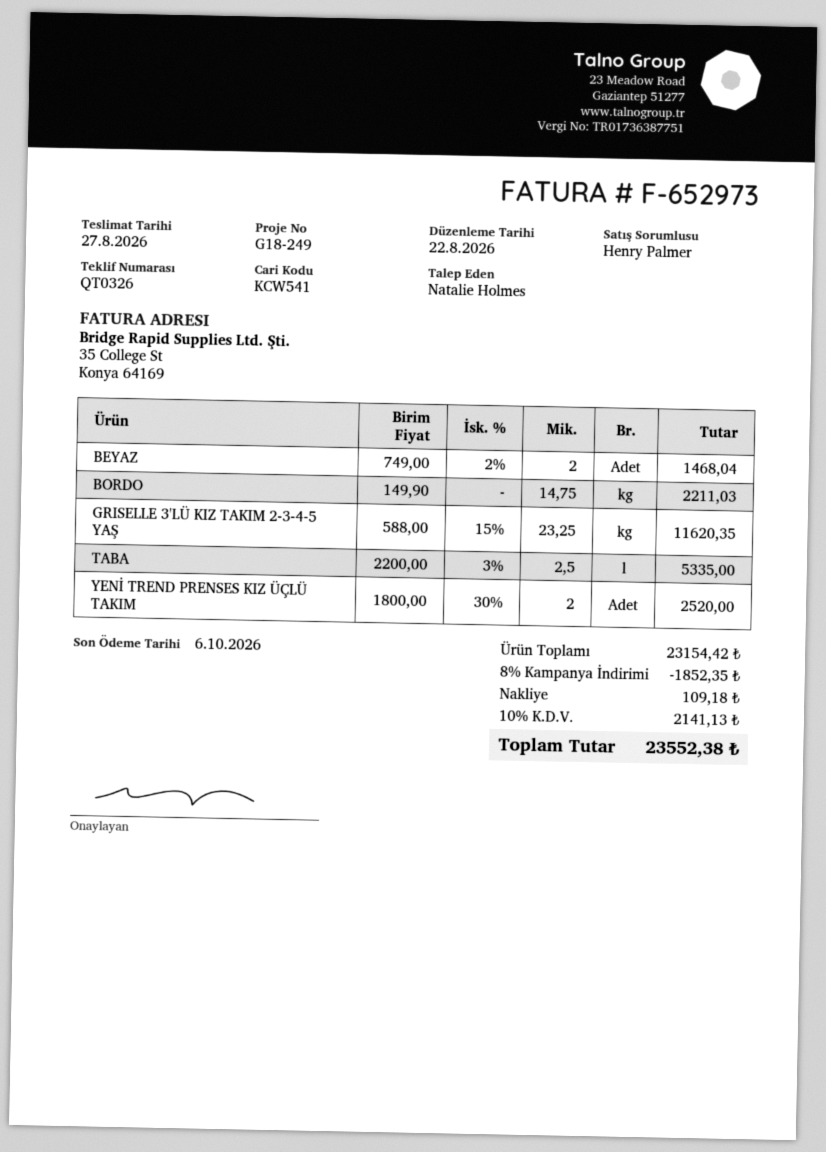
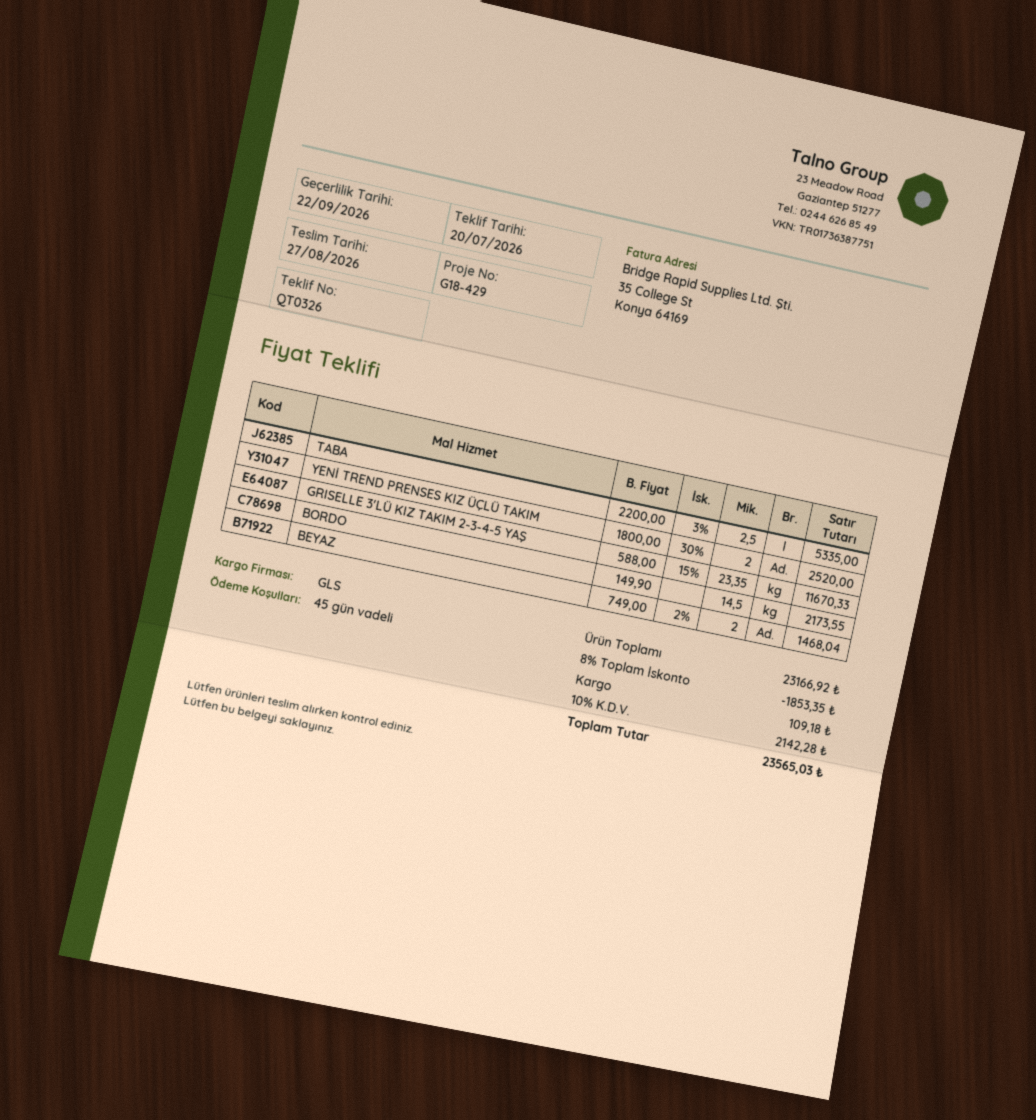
reference: G18-249 -> G18-429
BORDO: 14.75 x 149.90 = 2211.03 -> 14.5 x 149.90 = 2173.55
GRISELLE 3'LÜ KIZ TAKIM 2-3-4-5 YAŞ: 23.25 x 588.00 - 15% = 11620.35 -> 23.35 x 588.00 - 15% = 11670.33
subtotal: 23154.42 -> 23166.92
discount: 8% = 1852.35 -> 8% = 1853.35
tax: 10% = 2141.13 -> 10% = 2142.28
total: 23552.38 -> 23565.03

